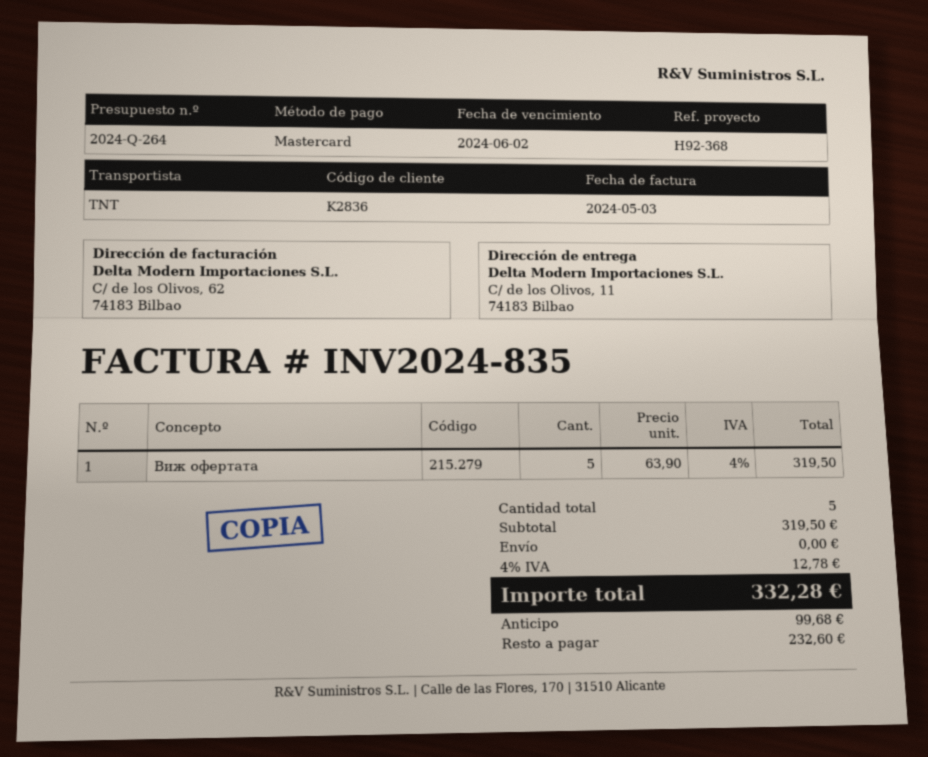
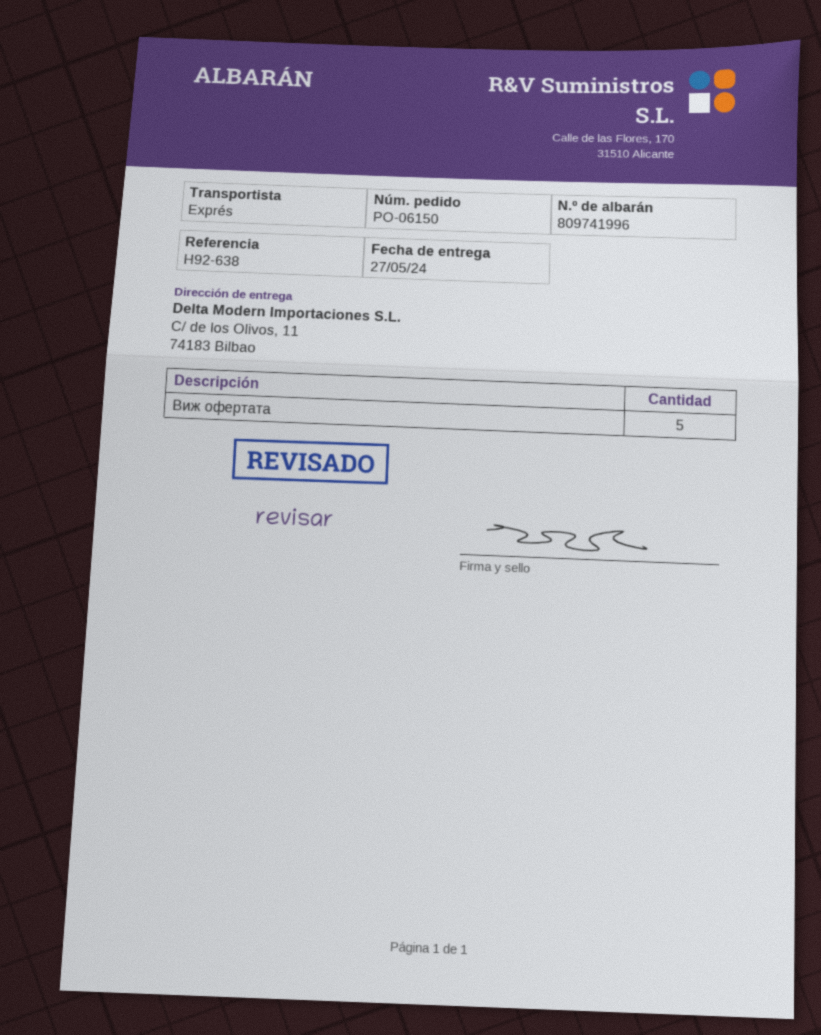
reference: H92-368 -> H92-638
shipping method: TNT -> express

